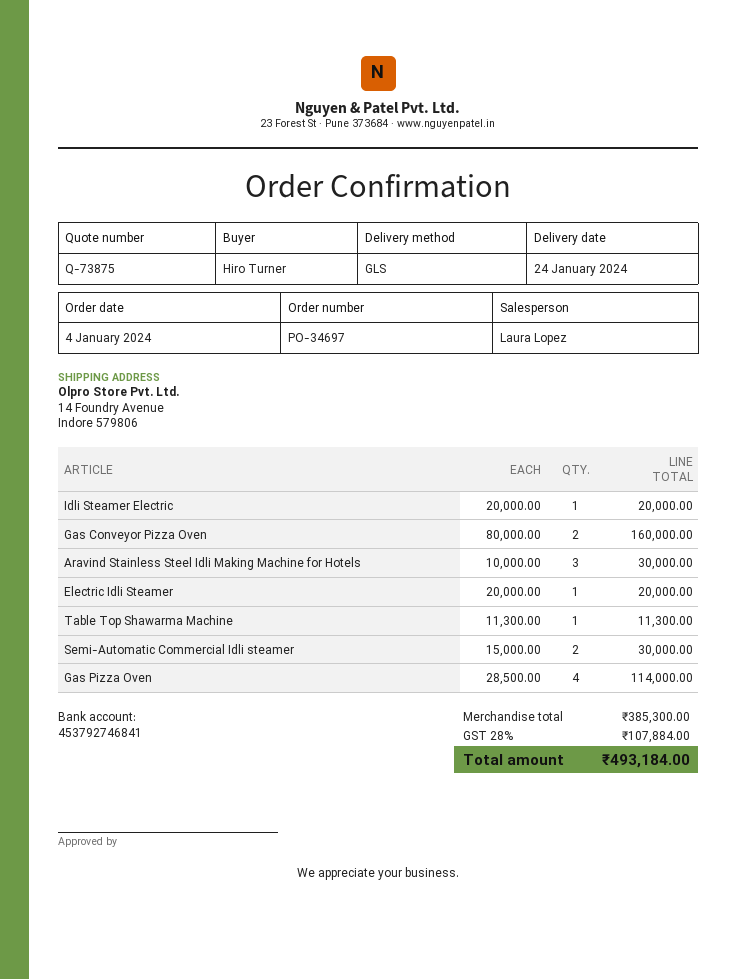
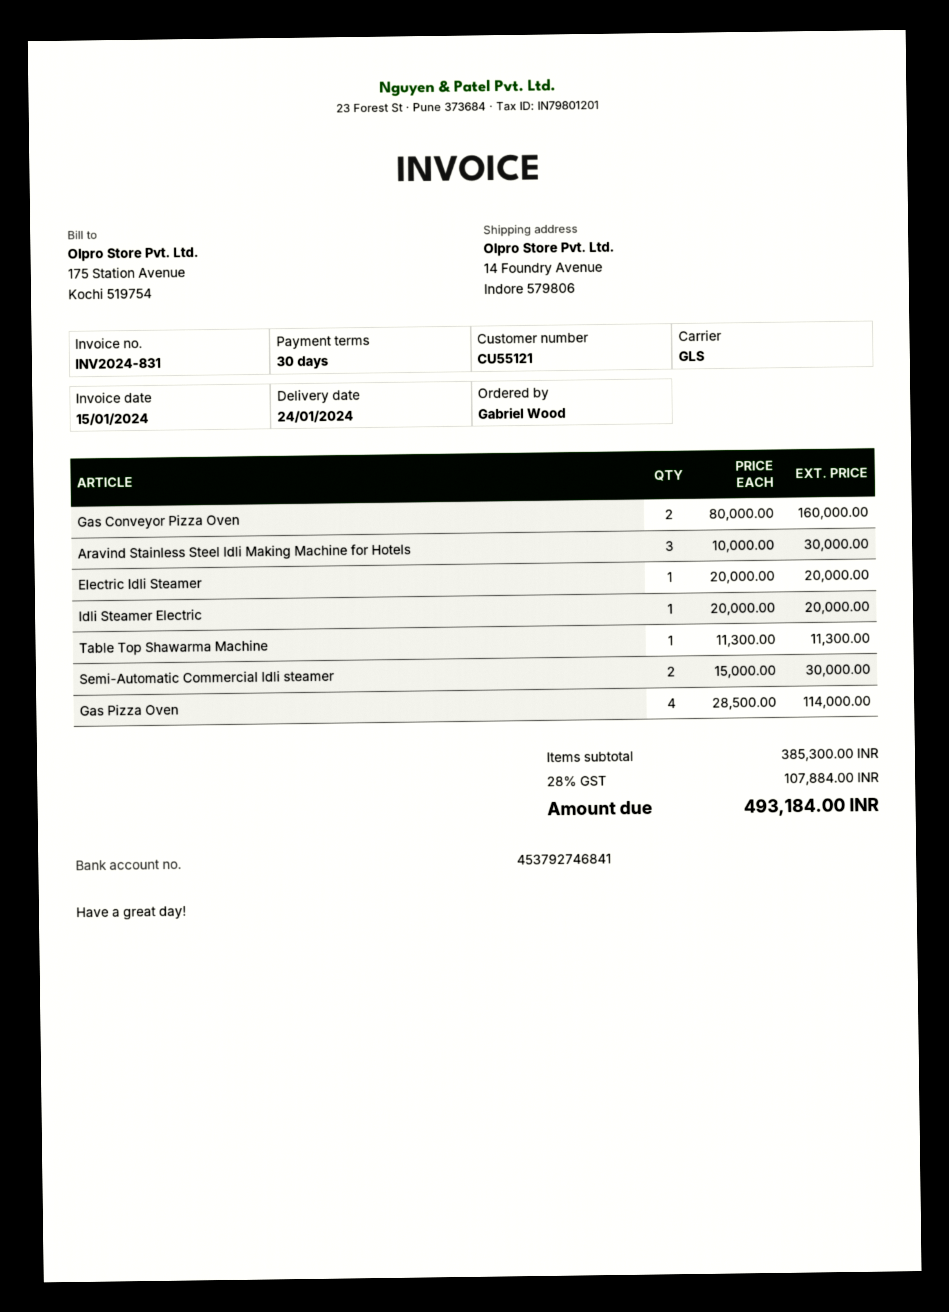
ordered by: Hiro Turner -> Gabriel Wood

